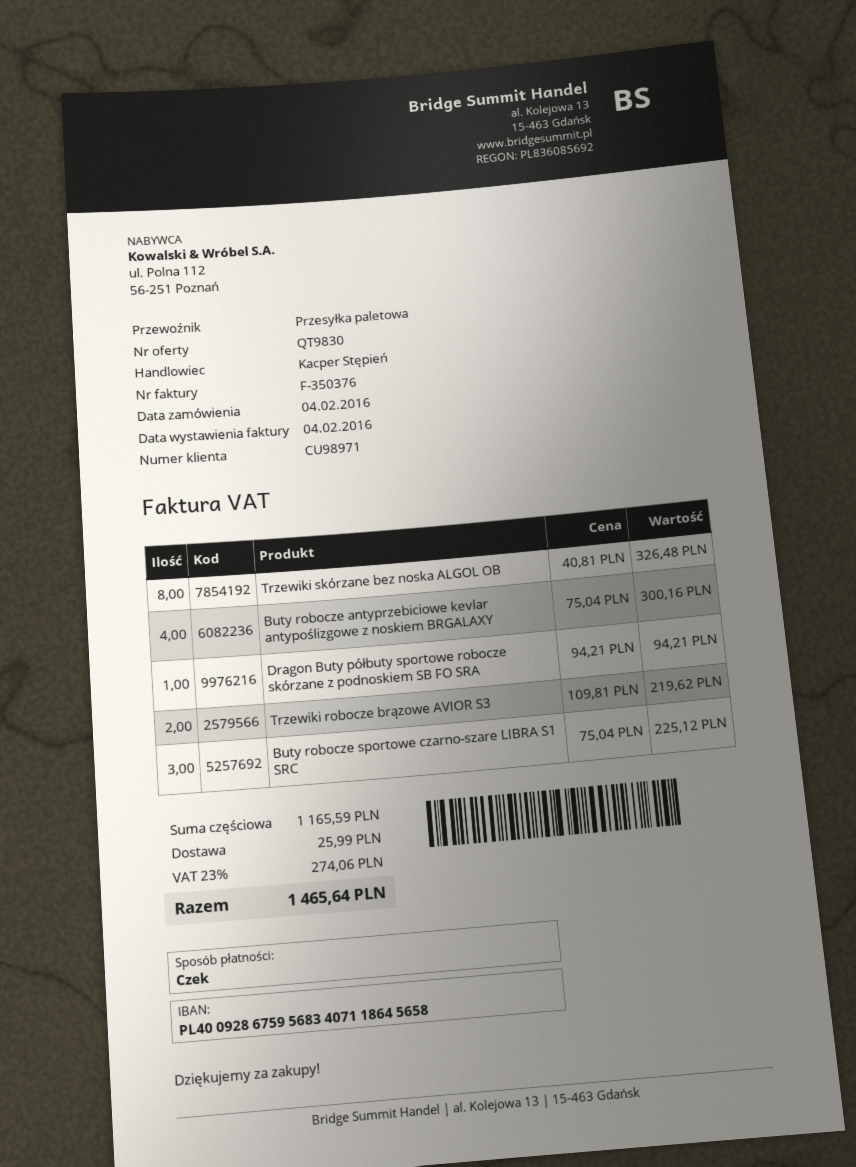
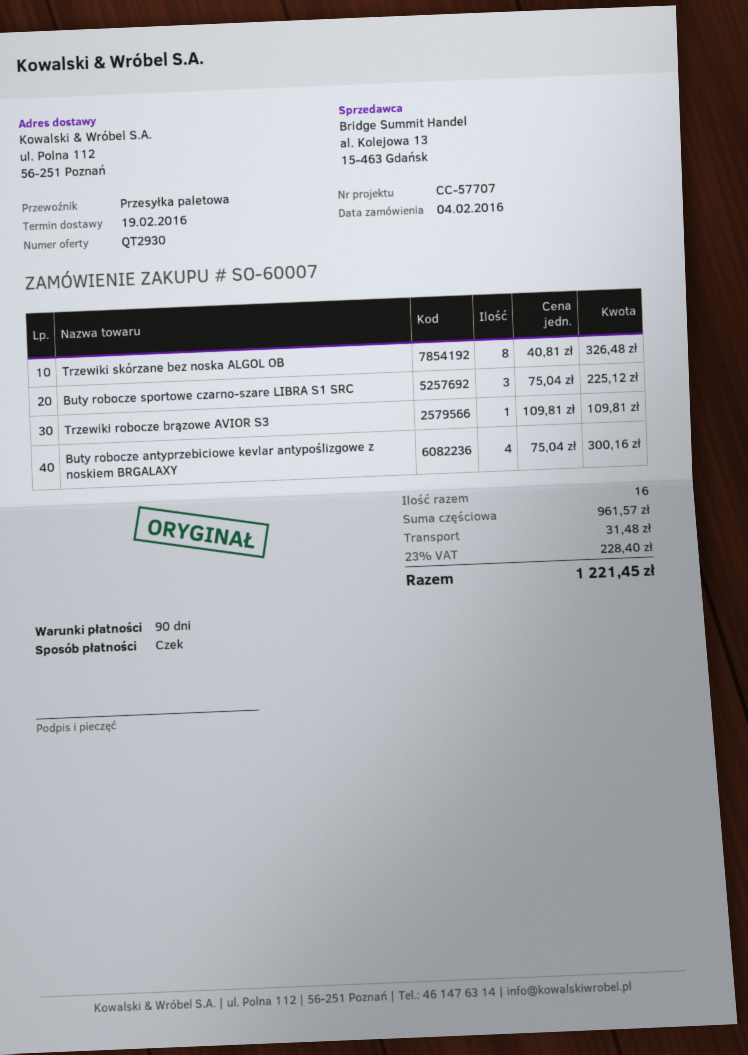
quote number: QT9830 -> QT2930
Dragon Buty półbuty sportowe robocze skórzane z podnoskiem SB FO SRA: 1 x 94.21 = 94.21 -> none
Trzewiki robocze brązowe AVIOR S3: 2 x 109.81 = 219.62 -> 1 x 109.81 = 109.81
subtotal: 1165.59 -> 961.57
shipping: 25.99 -> 31.48
tax: 23% = 274.06 -> 23% = 228.40
total: 1465.64 -> 1221.45

